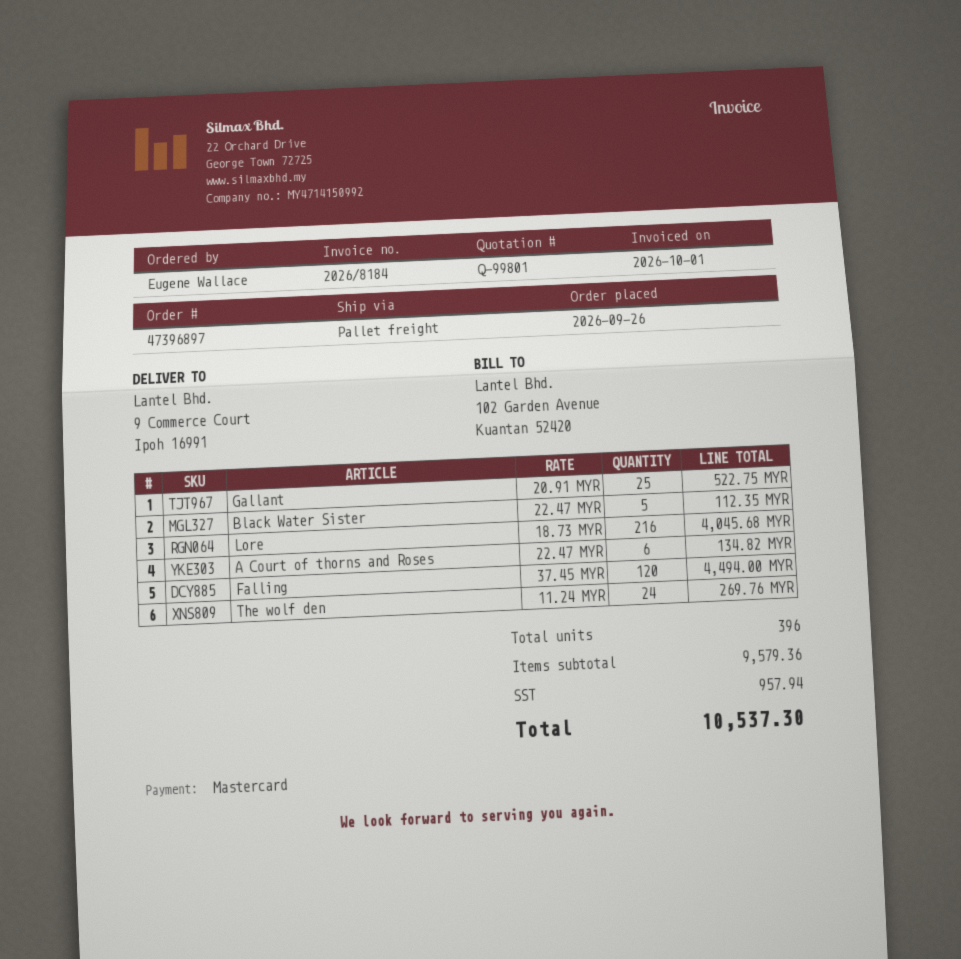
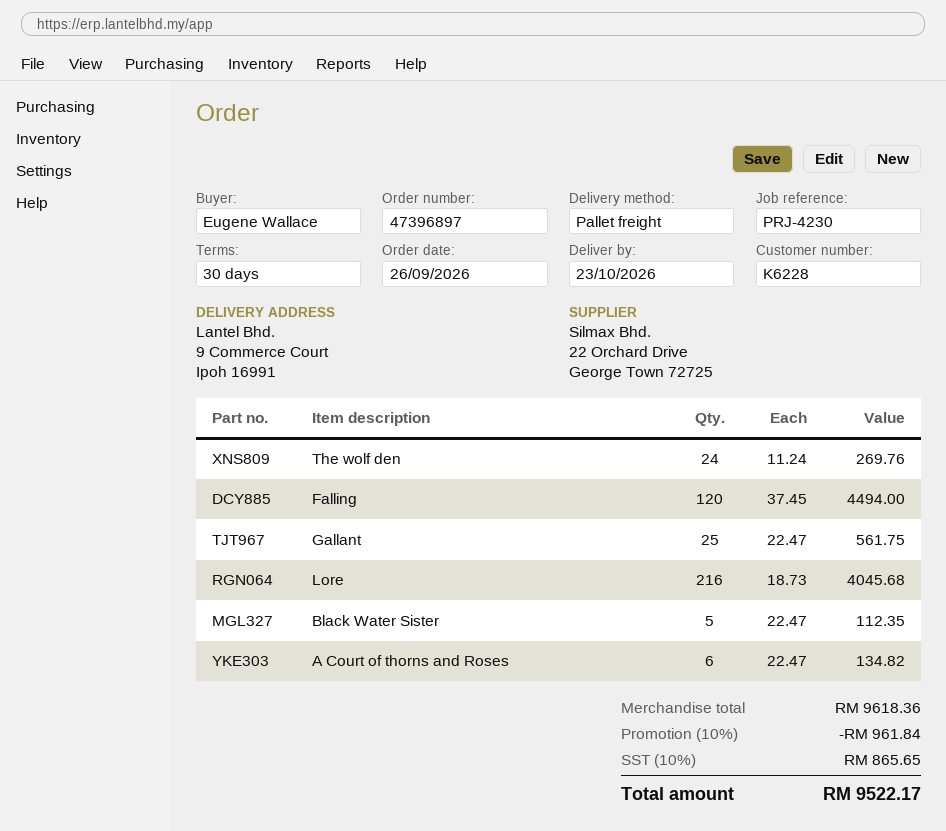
Gallant: 25 x 20.91 = 522.75 -> 25 x 22.47 = 561.75
subtotal: 9579.36 -> 9618.36
discount: none -> 10% = 961.84
tax: 957.94 -> 865.65
total: 10537.30 -> 9522.17

